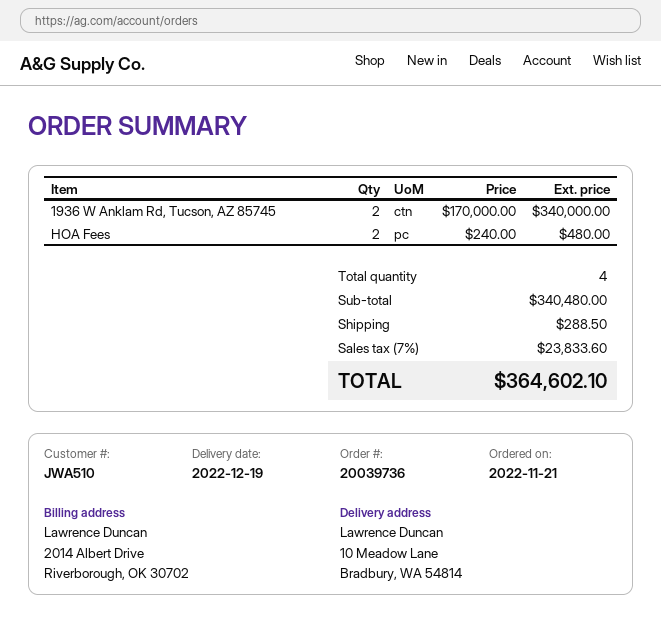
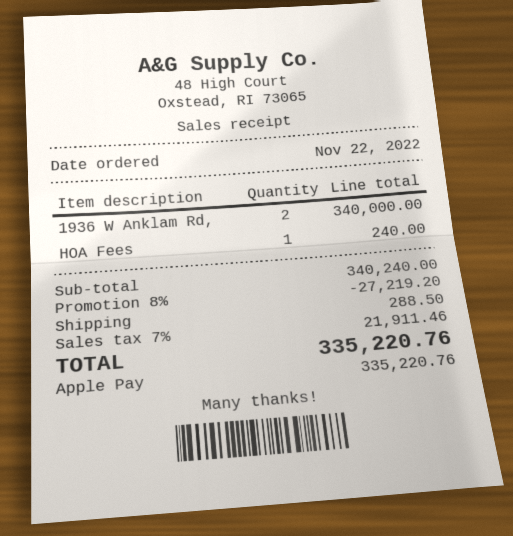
order date: 2022-11-21 -> 2022-11-22
HOA Fees: 2 for 480.00 -> 1 for 240.00
subtotal: 340480.00 -> 340240.00
discount: none -> 8% = 27219.20
tax: 7% = 23833.60 -> 7% = 21911.46
total: 364602.10 -> 335220.76

